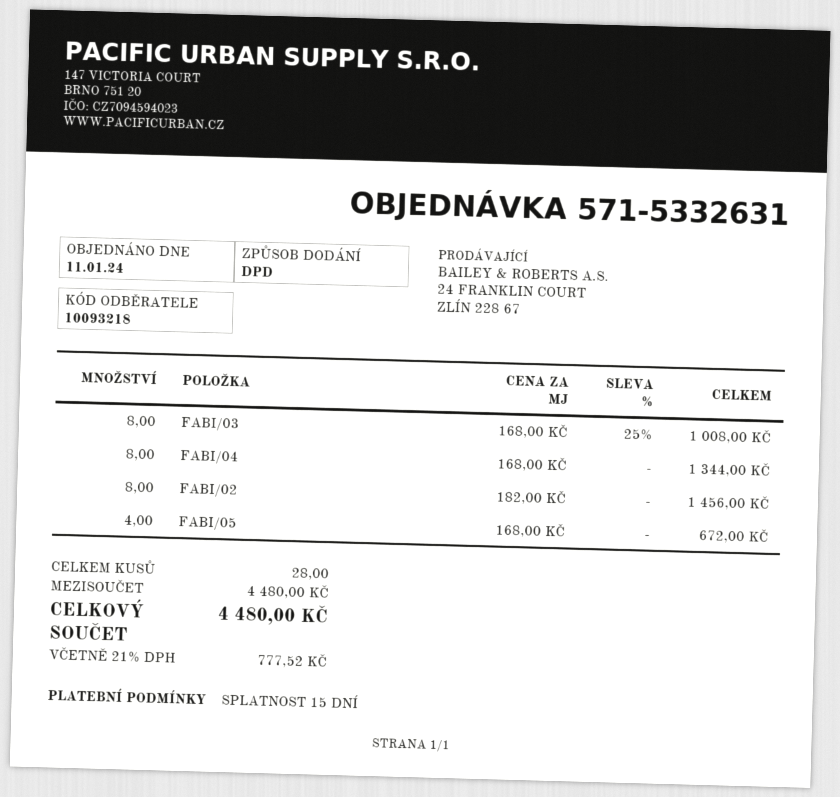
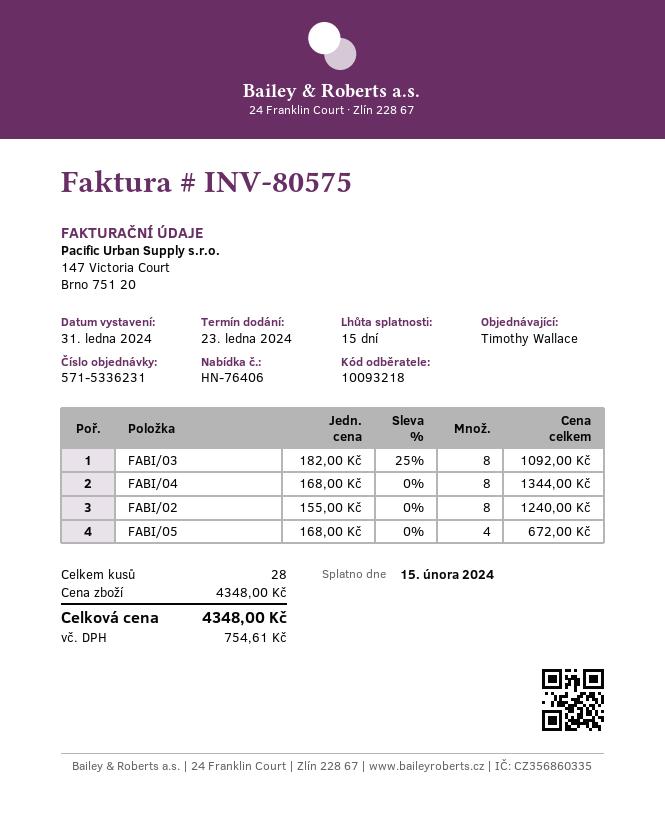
order number: 571-5332631 -> 571-5336231
FABI/03: 8 x 168.00 - 25% = 1008.00 -> 8 x 182.00 - 25% = 1092.00
FABI/02: 8 x 182.00 = 1456.00 -> 8 x 155.00 = 1240.00
subtotal: 4480.00 -> 4348.00
tax: 777.52 -> 754.61
total: 4480.00 -> 4348.00

